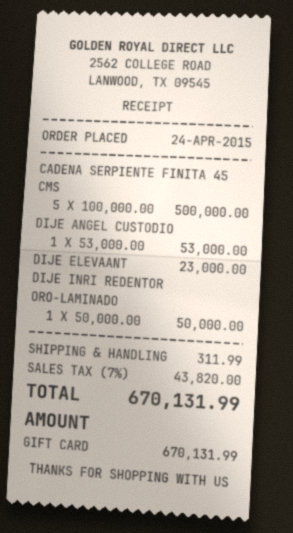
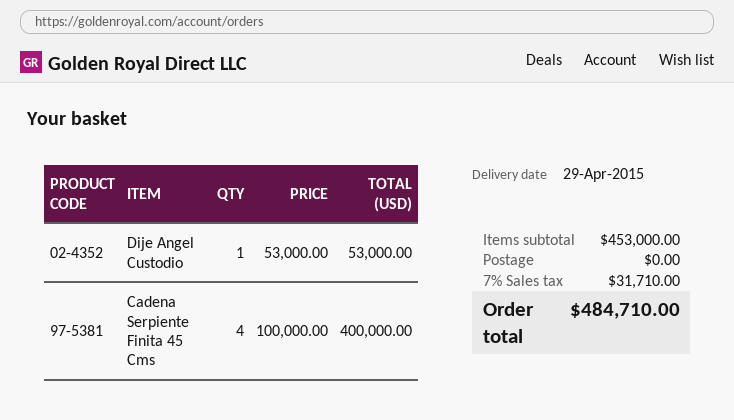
CADENA SERPIENTE FINITA 45 CMS: 5 x 100000.00 = 500000.00 -> 4 x 100000.00 = 400000.00
DIJE ELEVAANT: 1 x 23000.00 = 23000.00 -> none
DIJE INRI REDENTOR ORO-LAMINADO: 1 x 50000.00 = 50000.00 -> none
shipping: 311.99 -> 0.00
tax: 7% = 43820.00 -> 7% = 31710.00
total: 670131.99 -> 484710.00

